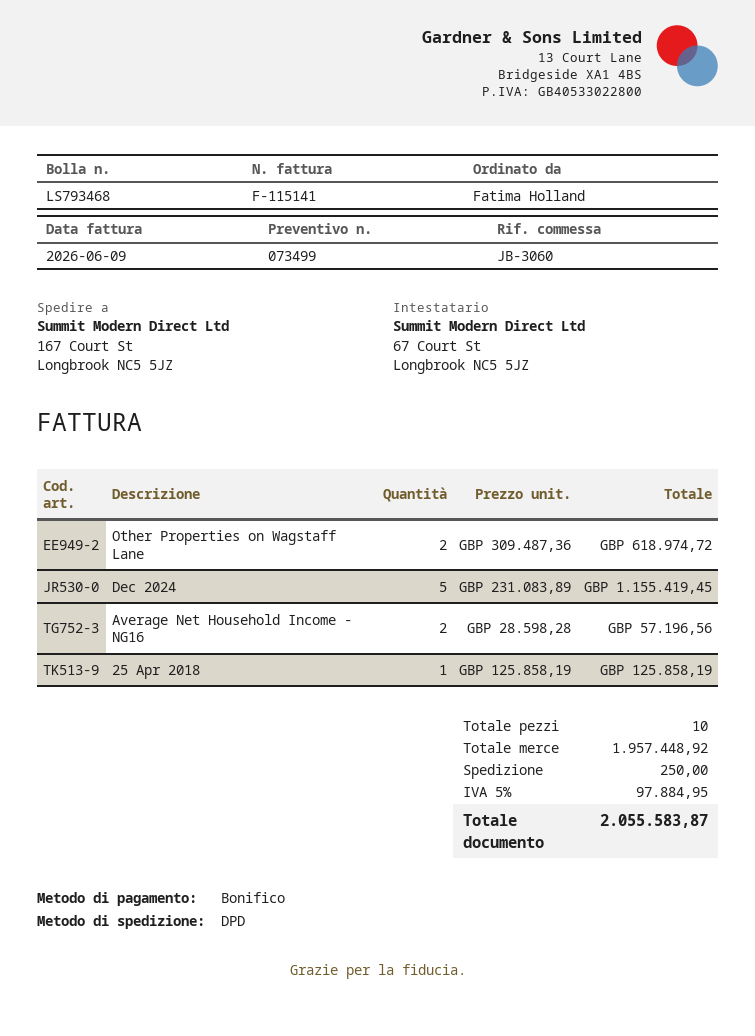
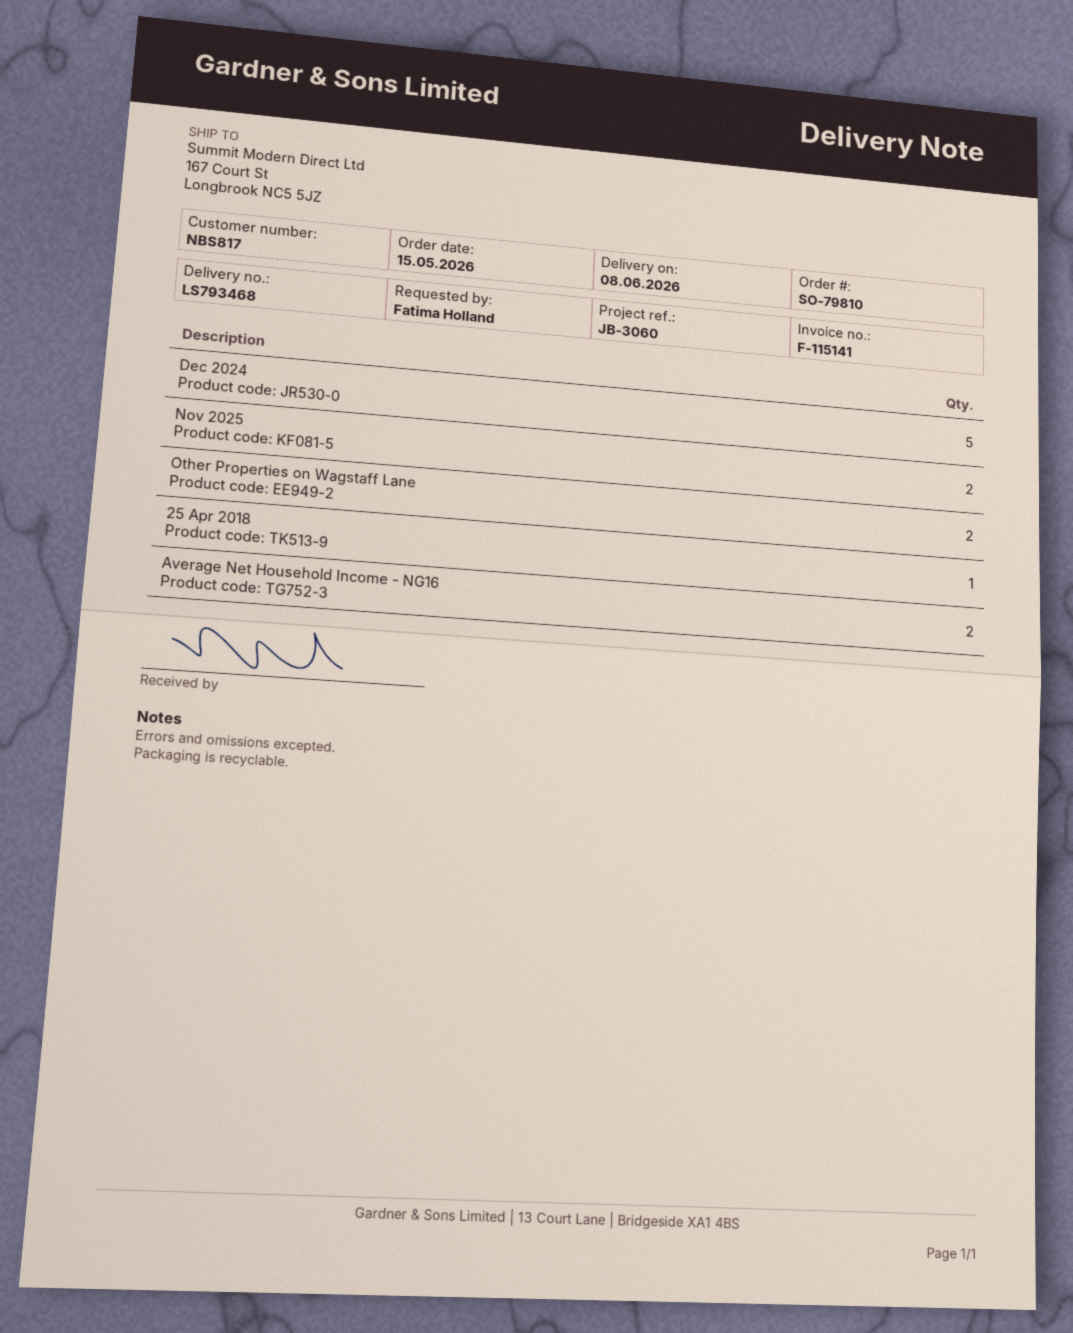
Nov 2025: none -> 2

